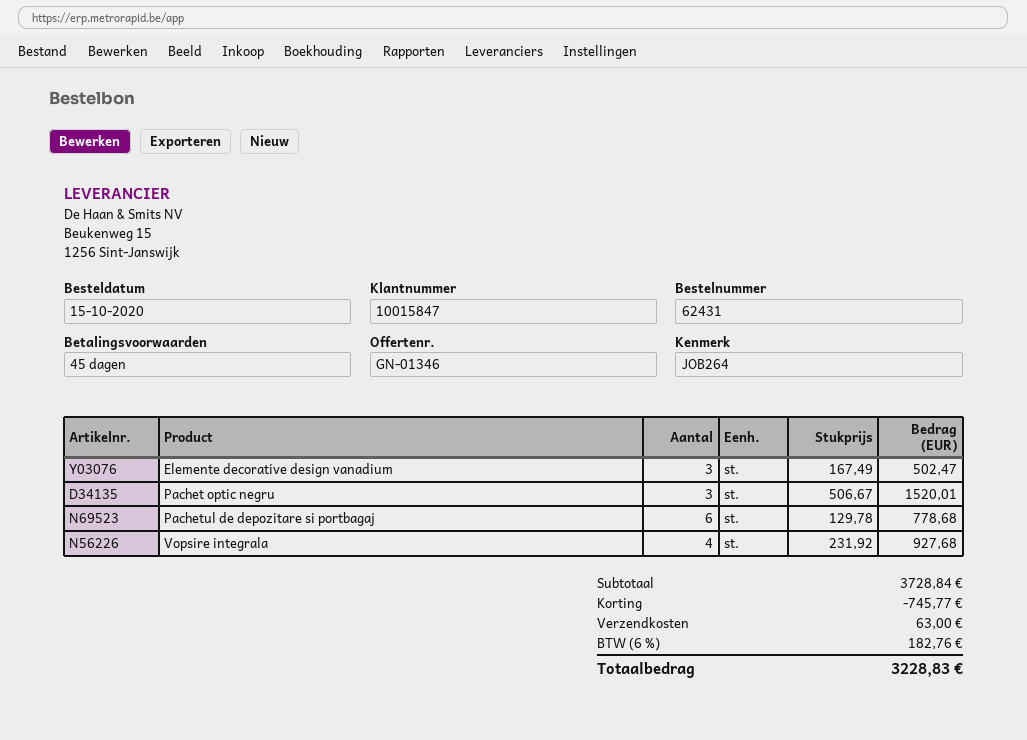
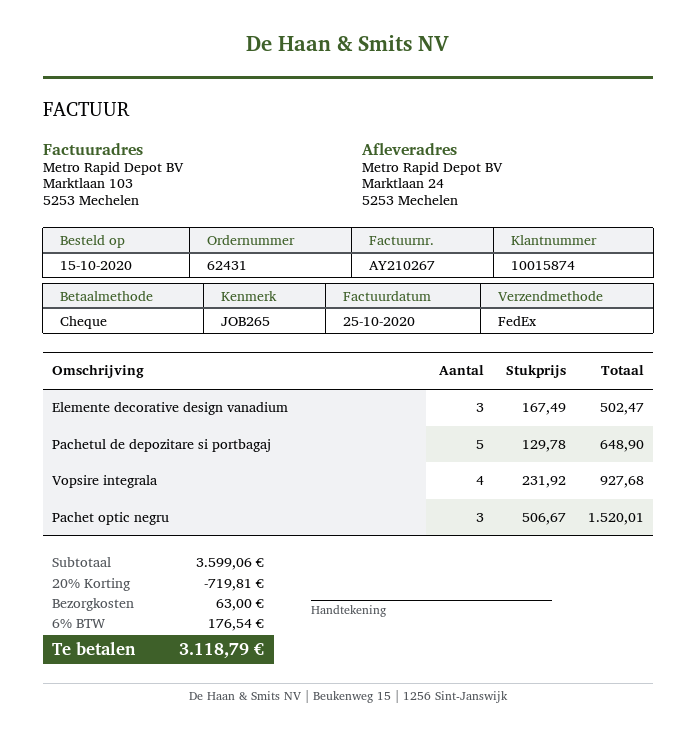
customer number: 10015847 -> 10015874
reference: JOB264 -> JOB265
Pachetul de depozitare si portbagaj: 6 x 129.78 = 778.68 -> 5 x 129.78 = 648.90
subtotal: 3728.84 -> 3599.06
discount: 745.77 -> 719.81
tax: 6% = 182.76 -> 6% = 176.54
total: 3228.83 -> 3118.79

